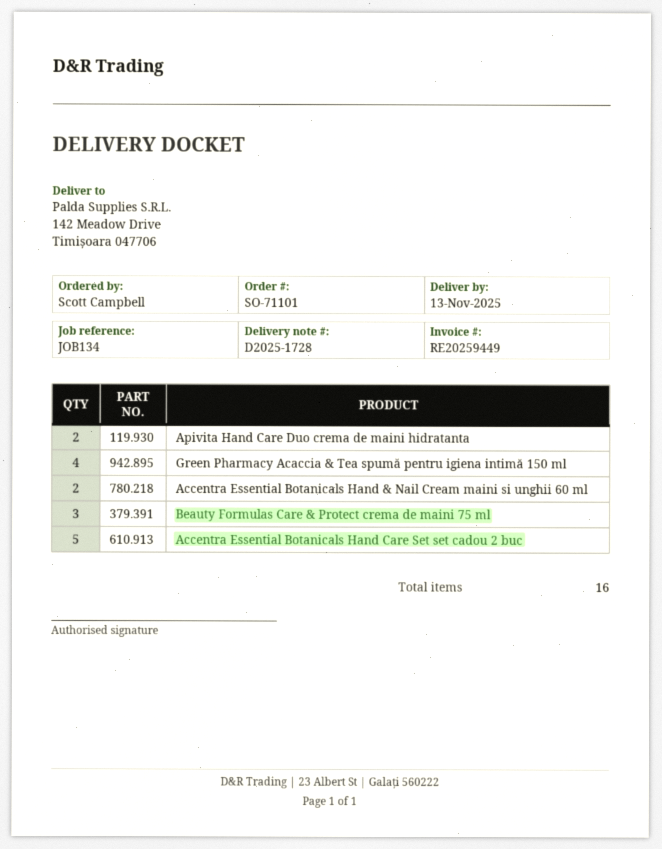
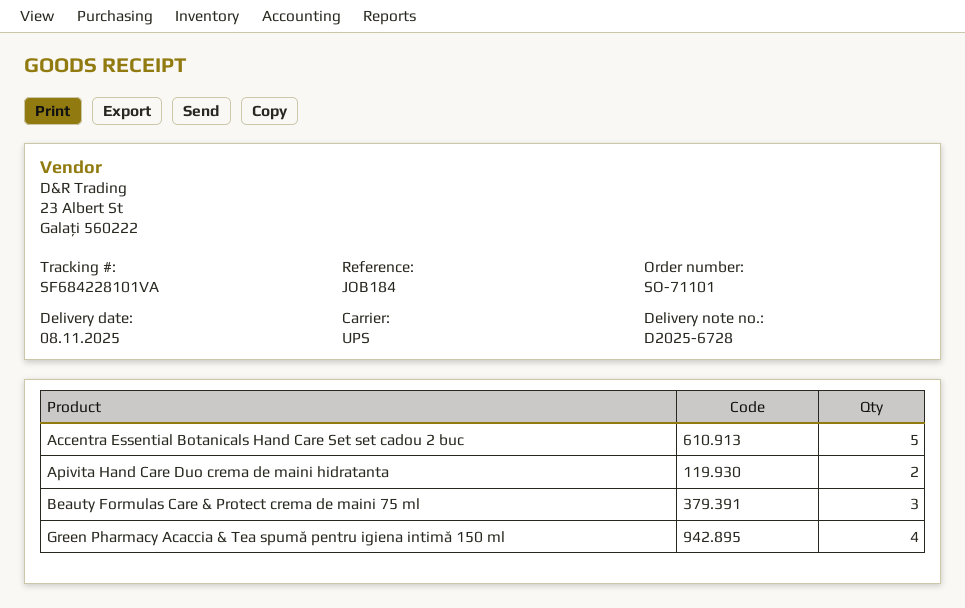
delivery note number: D2025-1728 -> D2025-6728
delivery date: 2025-11-13 -> 2025-11-08
reference: JOB134 -> JOB184
Accentra Essential Botanicals Hand & Nail Cream maini si unghii 60 ml: 2 -> none

